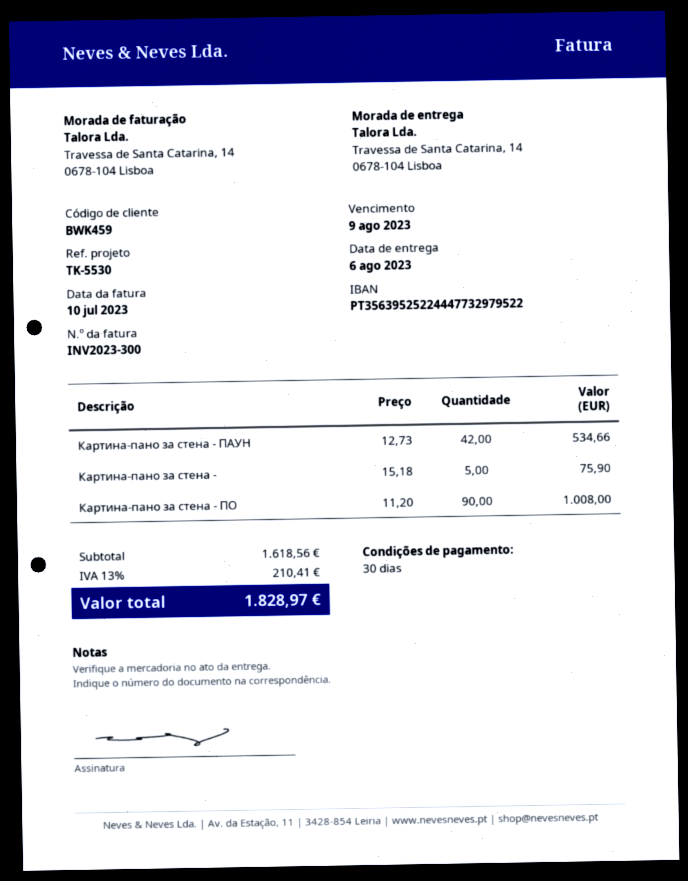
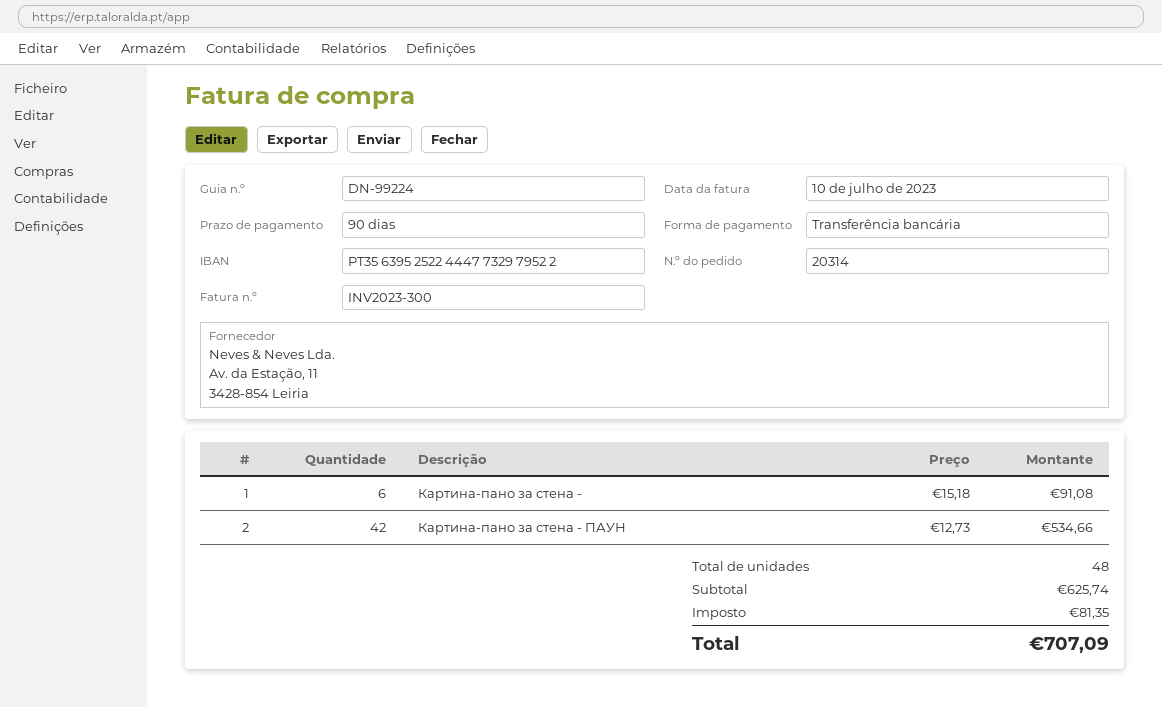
payment terms: 30 days -> 90 days
Картина-пано за стена -: 5 x 15.18 = 75.90 -> 6 x 15.18 = 91.08
Картина-пано за стена - ПО: 90 x 11.20 = 1008.00 -> none
subtotal: 1618.56 -> 625.74
tax: 210.41 -> 81.35
total: 1828.97 -> 707.09

